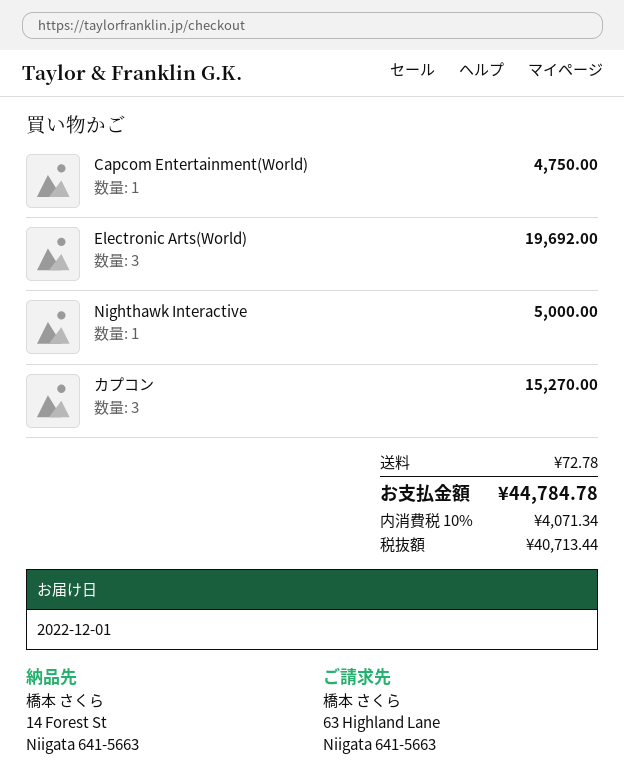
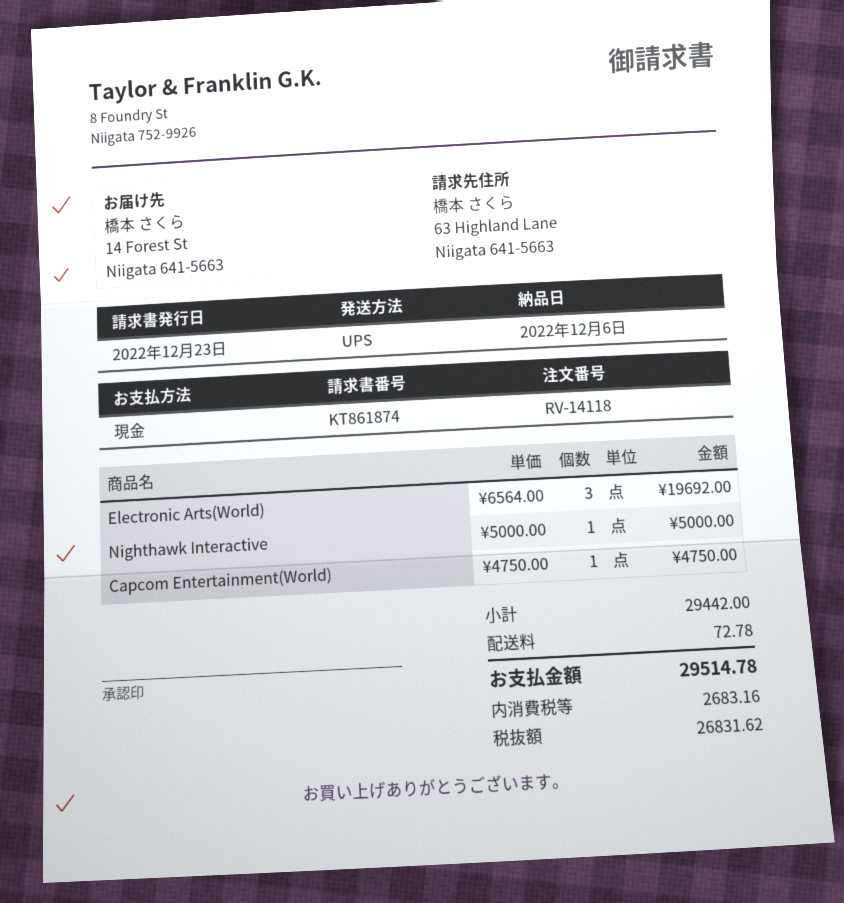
delivery date: 2022-12-01 -> 2022-12-06
カプコン: 3 for 15270.00 -> none
net: 40713.44 -> 26831.62
tax: 4071.34 -> 2683.16
total: 44784.78 -> 29514.78

